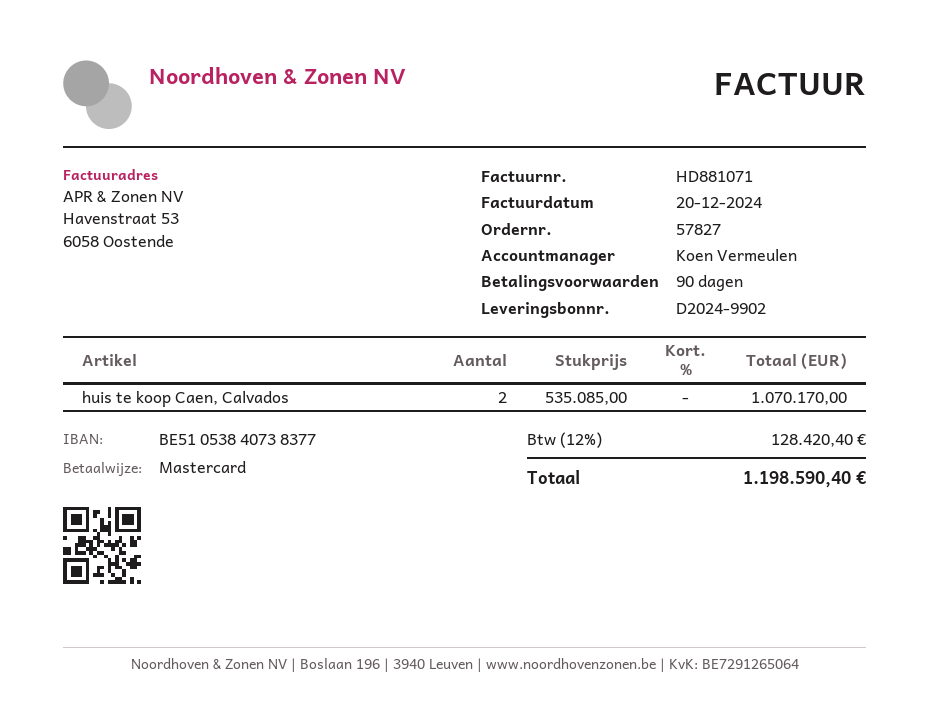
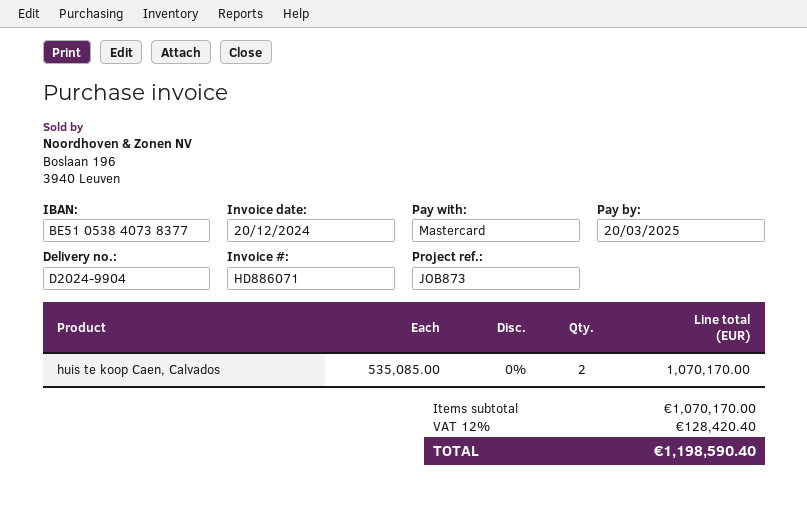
delivery note number: D2024-9902 -> D2024-9904
invoice number: HD881071 -> HD886071

